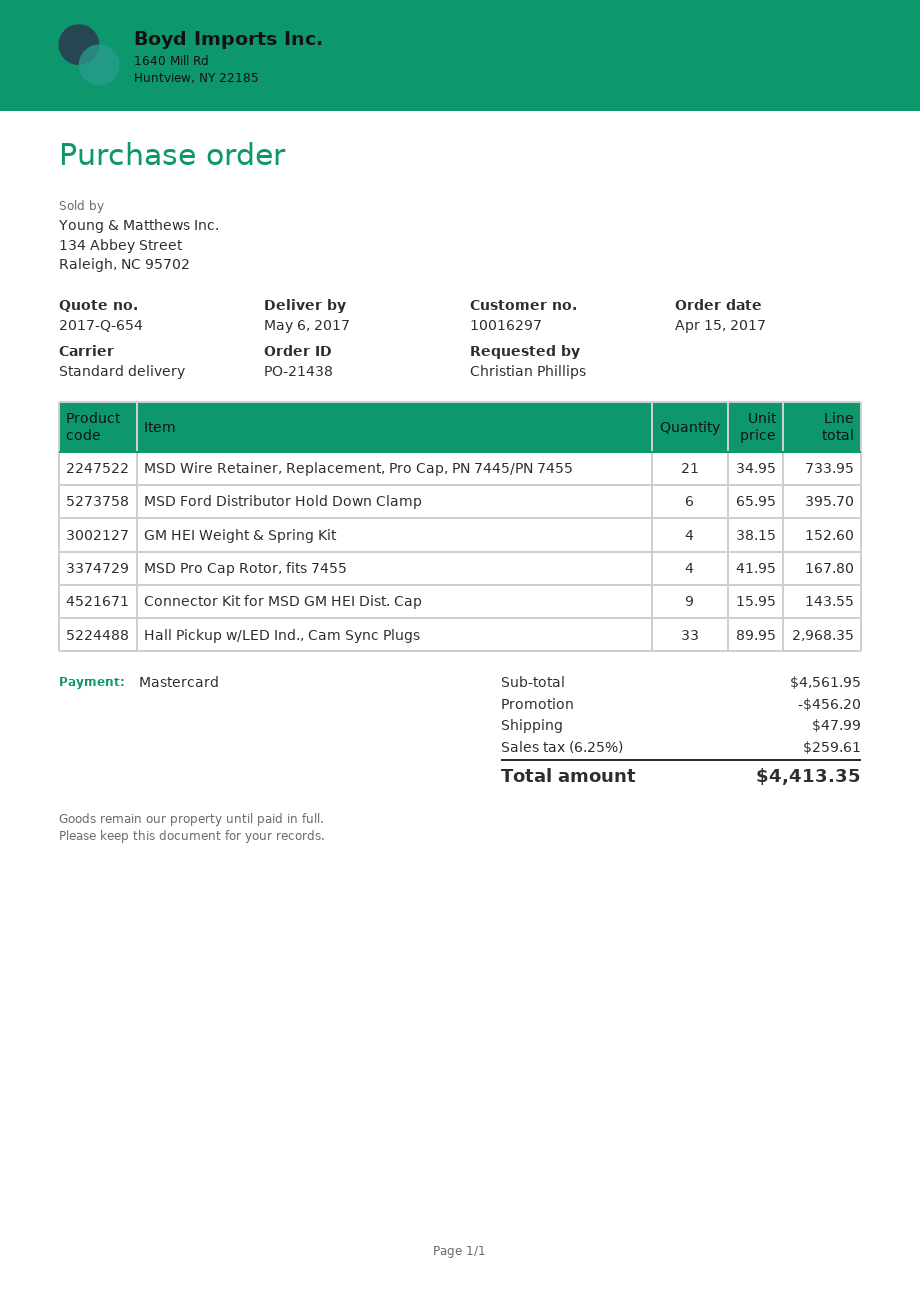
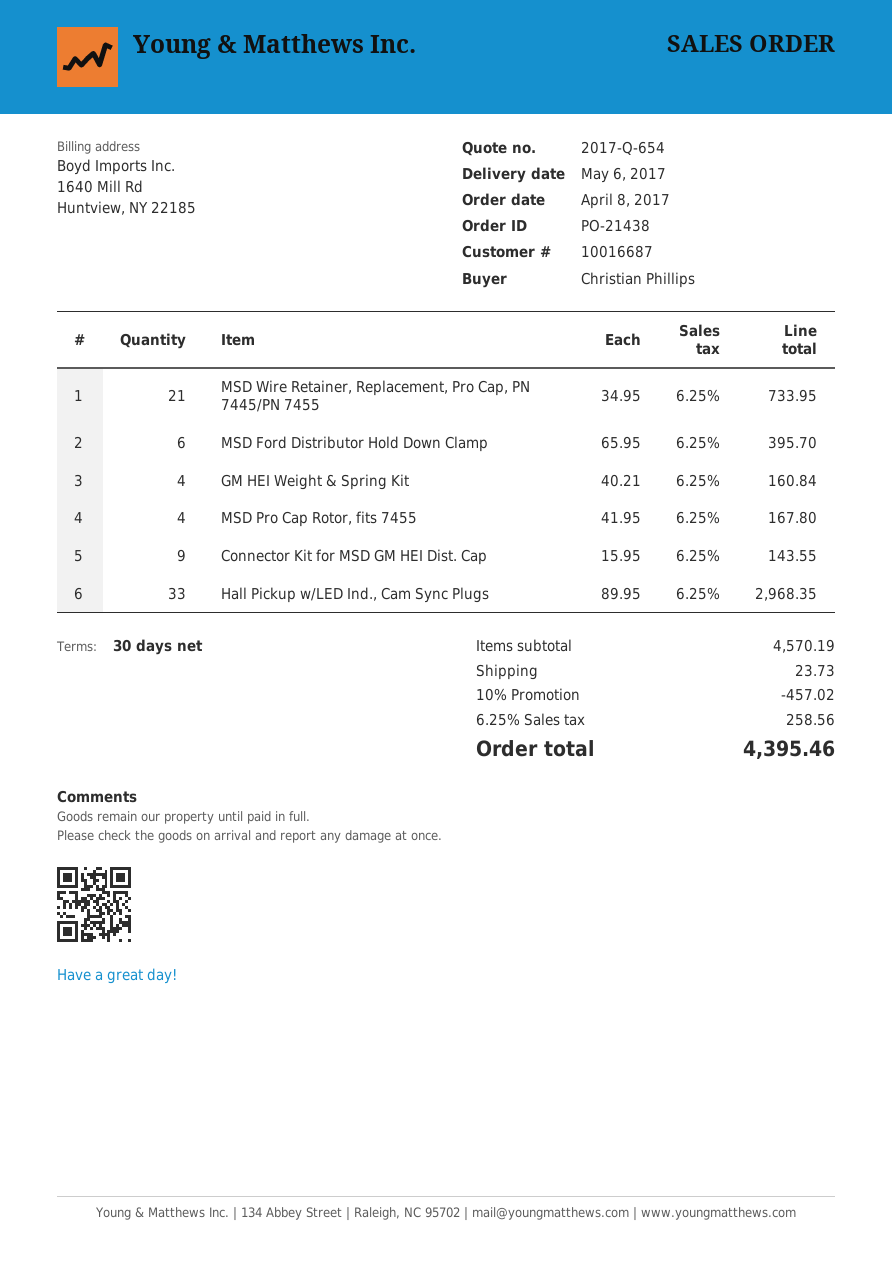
order date: 2017-04-15 -> 2017-04-08
customer number: 10016297 -> 10016687
GM HEI Weight & Spring Kit: 4 x 38.15 = 152.60 -> 4 x 40.21 = 160.84
subtotal: 4561.95 -> 4570.19
discount: 456.20 -> 457.02
shipping: 47.99 -> 23.73
tax: 6.25% = 259.61 -> 6.25% = 258.56
total: 4413.35 -> 4395.46

